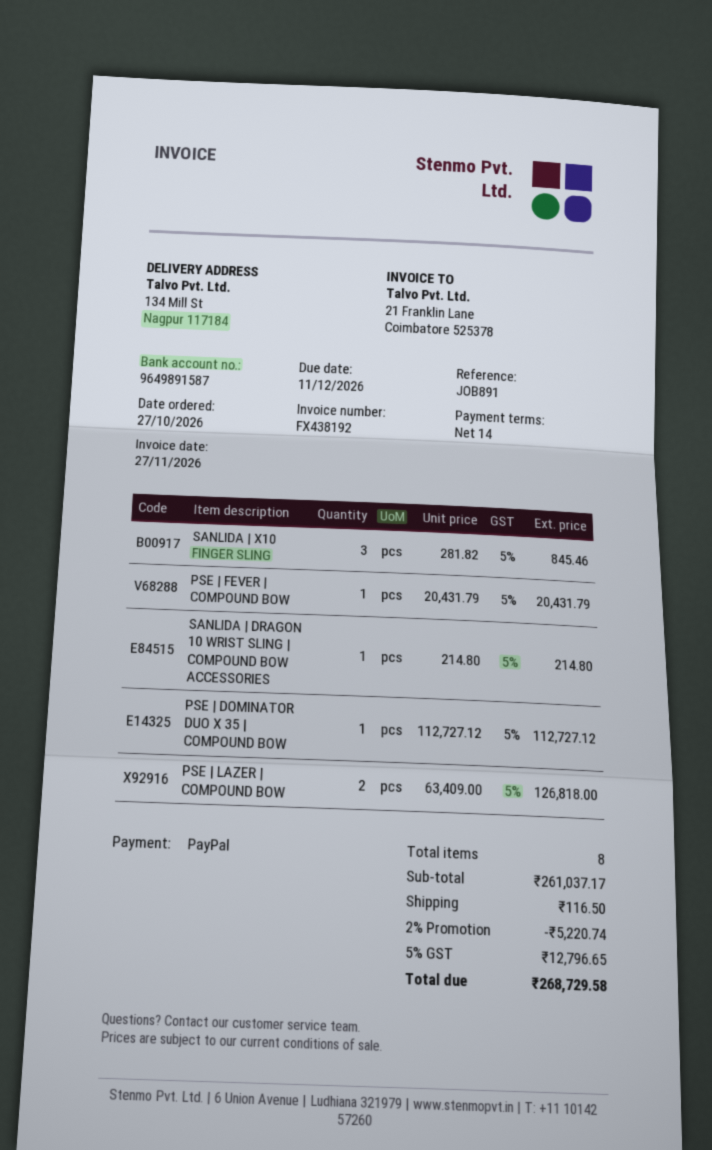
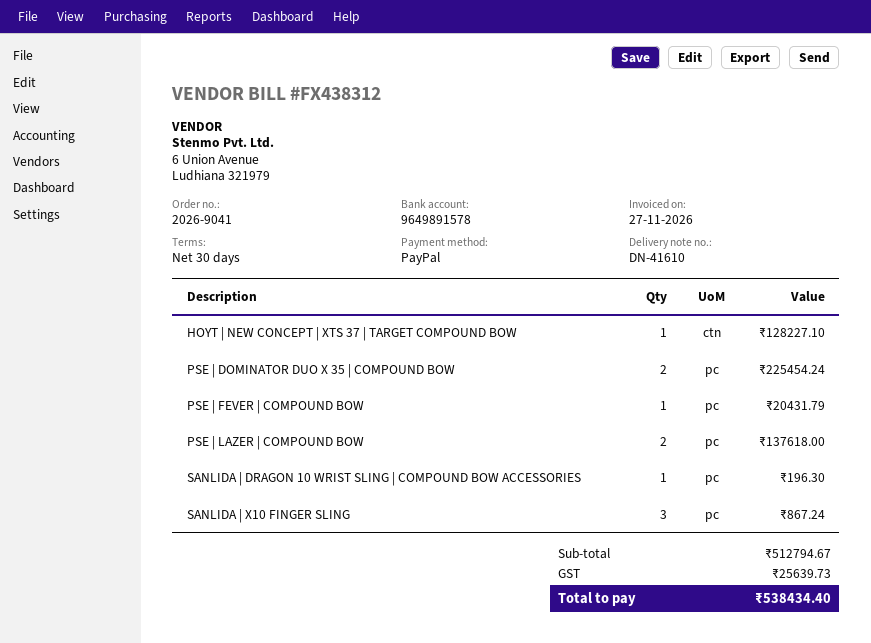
invoice number: FX438192 -> FX438312
payment terms: 14 days -> 30 days
bank account: 9649891587 -> 9649891578
SANLIDA | X10 FINGER SLING: 3 for 845.46 -> 3 for 867.24
SANLIDA | DRAGON 10 WRIST SLING | COMPOUND BOW ACCESSORIES: 1 for 214.80 -> 1 for 196.30
PSE | DOMINATOR DUO X 35 | COMPOUND BOW: 1 for 112727.12 -> 2 for 225454.24
PSE | LAZER | COMPOUND BOW: 2 for 126818.00 -> 2 for 137618.00
HOYT | NEW CONCEPT | XTS 37 | TARGET COMPOUND BOW: none -> 1 for 128227.10
subtotal: 261037.17 -> 512794.67
discount: 2% = 5220.74 -> none
shipping: 116.50 -> none
tax: 12796.65 -> 25639.73
total: 268729.58 -> 538434.40

